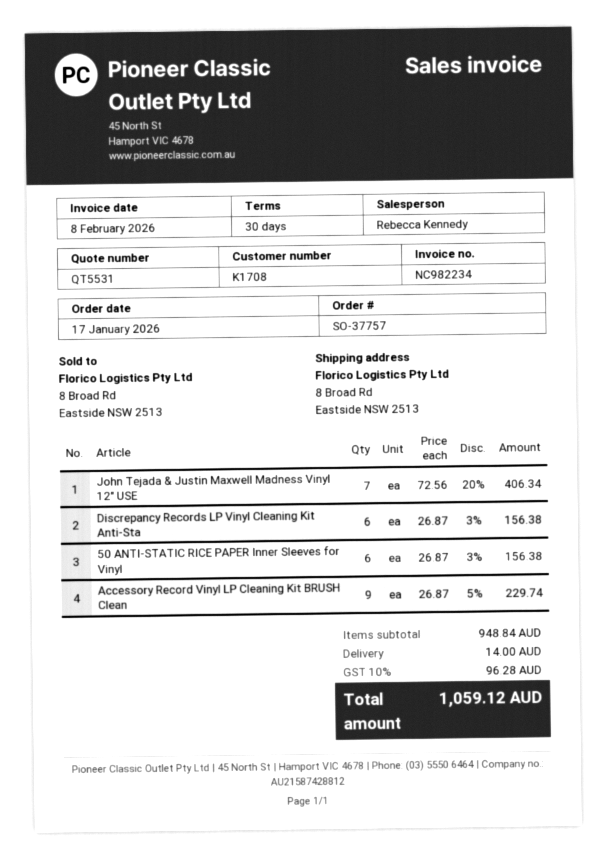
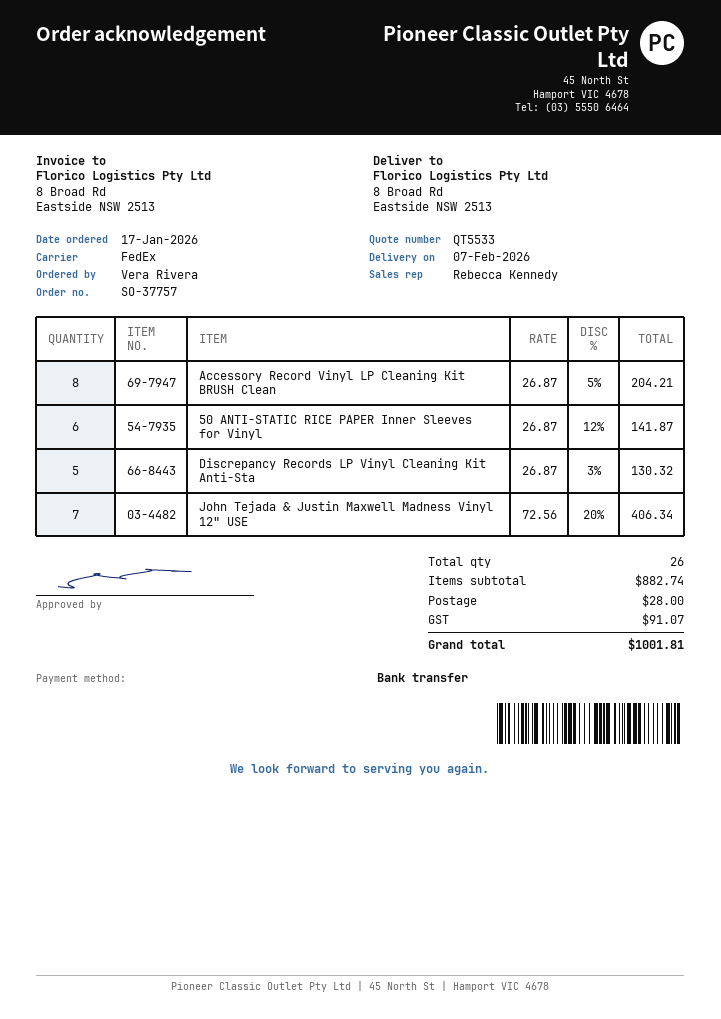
quote number: QT5531 -> QT5533
Discrepancy Records LP Vinyl Cleaning Kit Anti-Sta: 6 x 26.87 - 3% = 156.38 -> 5 x 26.87 - 3% = 130.32
50 ANTI-STATIC RICE PAPER Inner Sleeves for Vinyl: 6 x 26.87 - 3% = 156.38 -> 6 x 26.87 - 12% = 141.87
Accessory Record Vinyl LP Cleaning Kit BRUSH Clean: 9 x 26.87 - 5% = 229.74 -> 8 x 26.87 - 5% = 204.21
subtotal: 948.84 -> 882.74
shipping: 14.00 -> 28.00
tax: 96.28 -> 91.07
total: 1059.12 -> 1001.81

